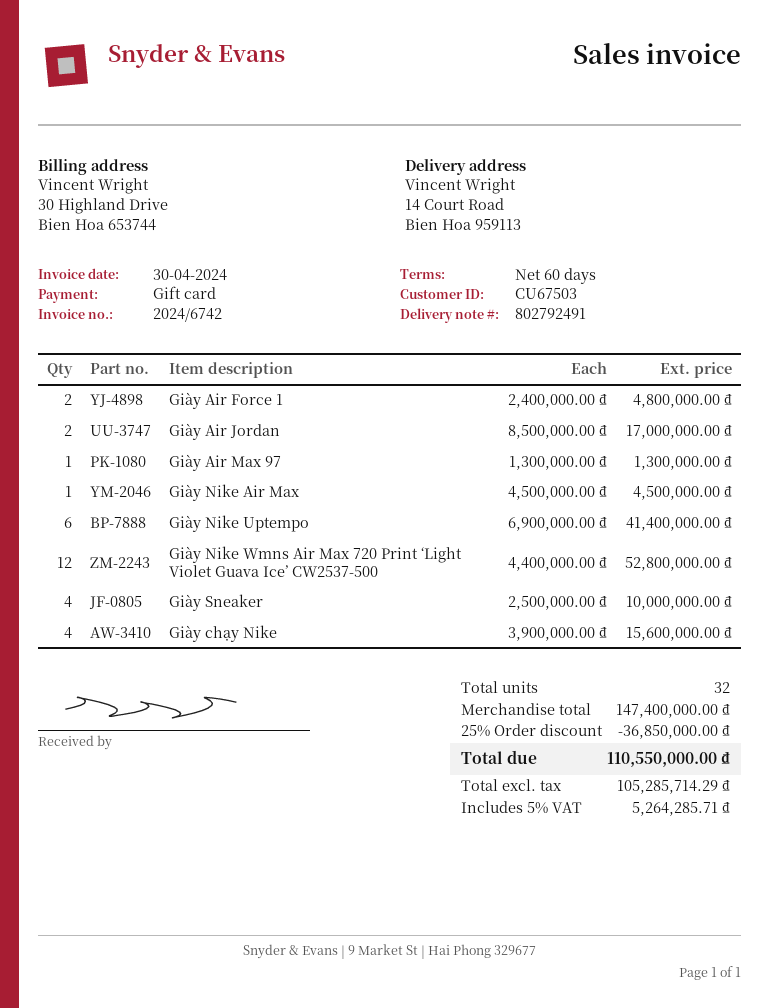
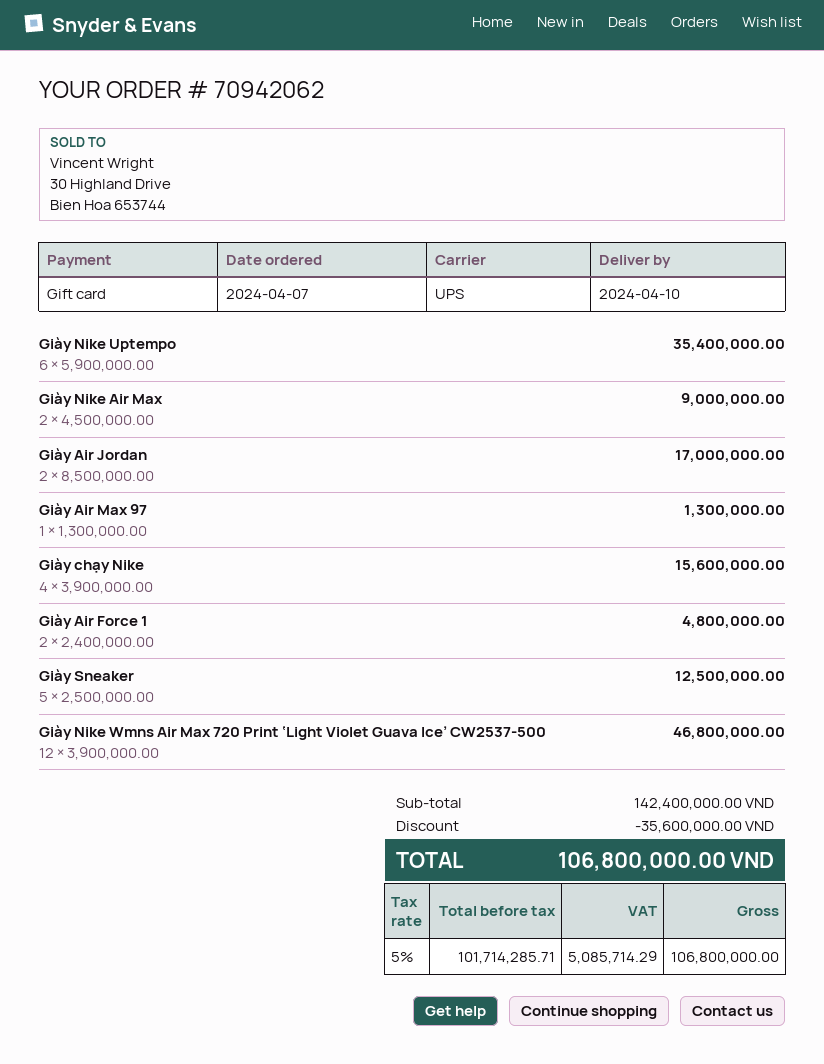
Giày Nike Air Max: 1 x 4500000.00 = 4500000.00 -> 2 x 4500000.00 = 9000000.00
Giày Nike Uptempo: 6 x 6900000.00 = 41400000.00 -> 6 x 5900000.00 = 35400000.00
Giày Nike Wmns Air Max 720 Print ‘Light Violet Guava Ice’ CW2537-500: 12 x 4400000.00 = 52800000.00 -> 12 x 3900000.00 = 46800000.00
Giày Sneaker: 4 x 2500000.00 = 10000000.00 -> 5 x 2500000.00 = 12500000.00
subtotal: 147400000.00 -> 142400000.00
discount: 36850000.00 -> 35600000.00
net: 105285714.29 -> 101714285.71
tax: 5% = 5264285.71 -> 5% = 5085714.29
total: 110550000.00 -> 106800000.00

